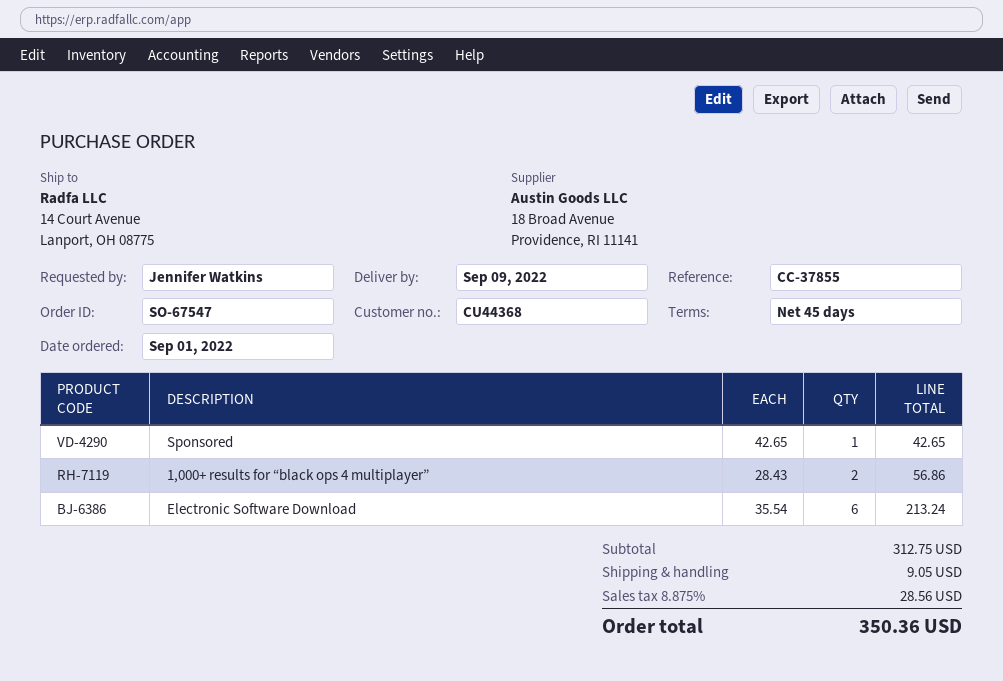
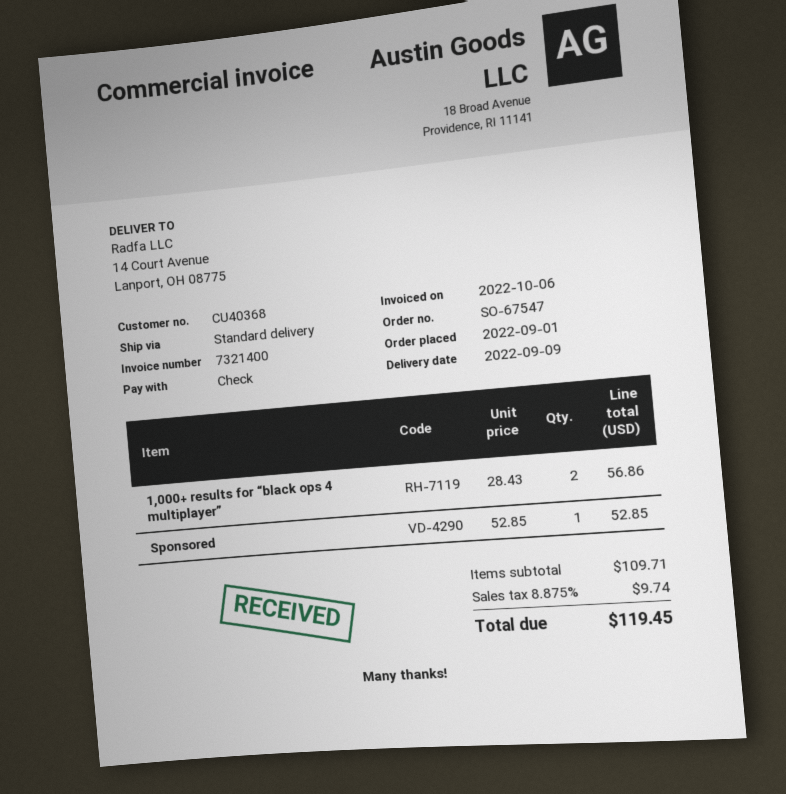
customer number: CU44368 -> CU40368
Sponsored: 1 x 42.65 = 42.65 -> 1 x 52.85 = 52.85
Electronic Software Download: 6 x 35.54 = 213.24 -> none
subtotal: 312.75 -> 109.71
shipping: 9.05 -> none
tax: 8.875% = 28.56 -> 8.875% = 9.74
total: 350.36 -> 119.45

